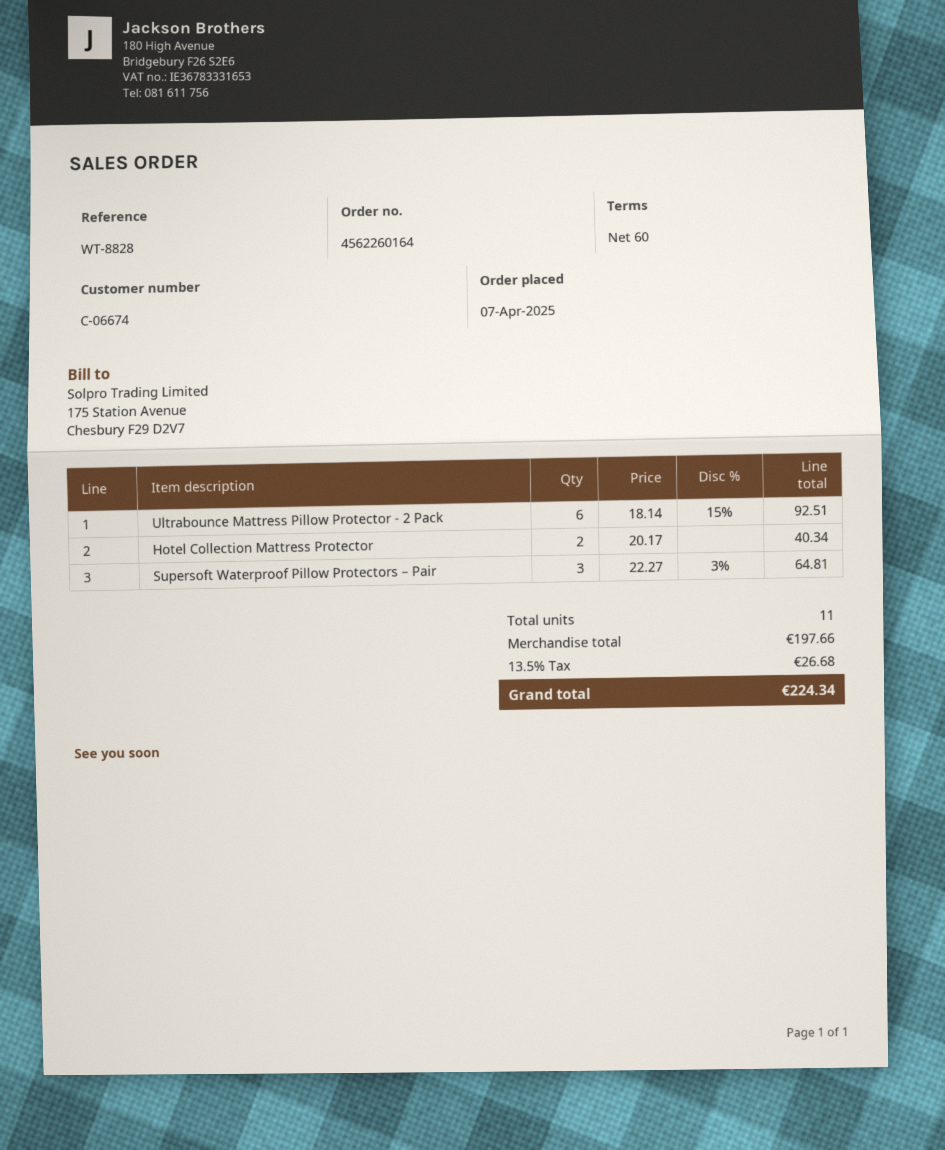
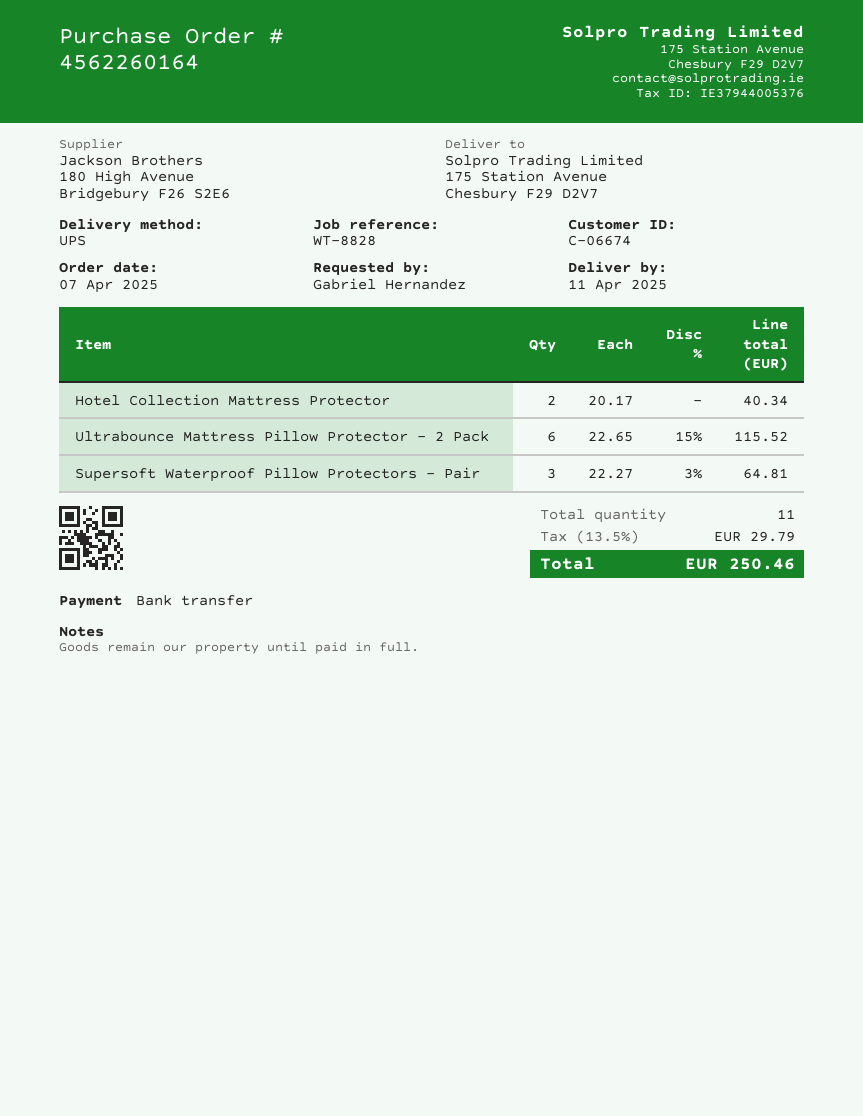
Ultrabounce Mattress Pillow Protector - 2 Pack: 6 x 18.14 - 15% = 92.51 -> 6 x 22.65 - 15% = 115.52
tax: 13.5% = 26.68 -> 13.5% = 29.79
total: 224.34 -> 250.46

